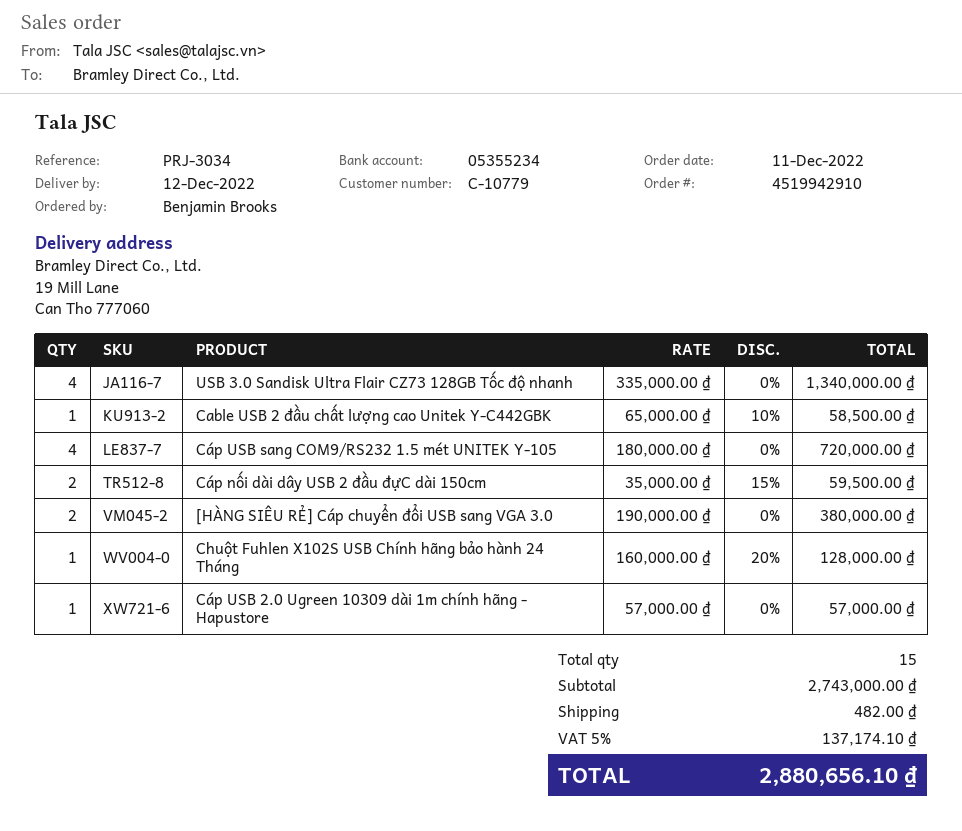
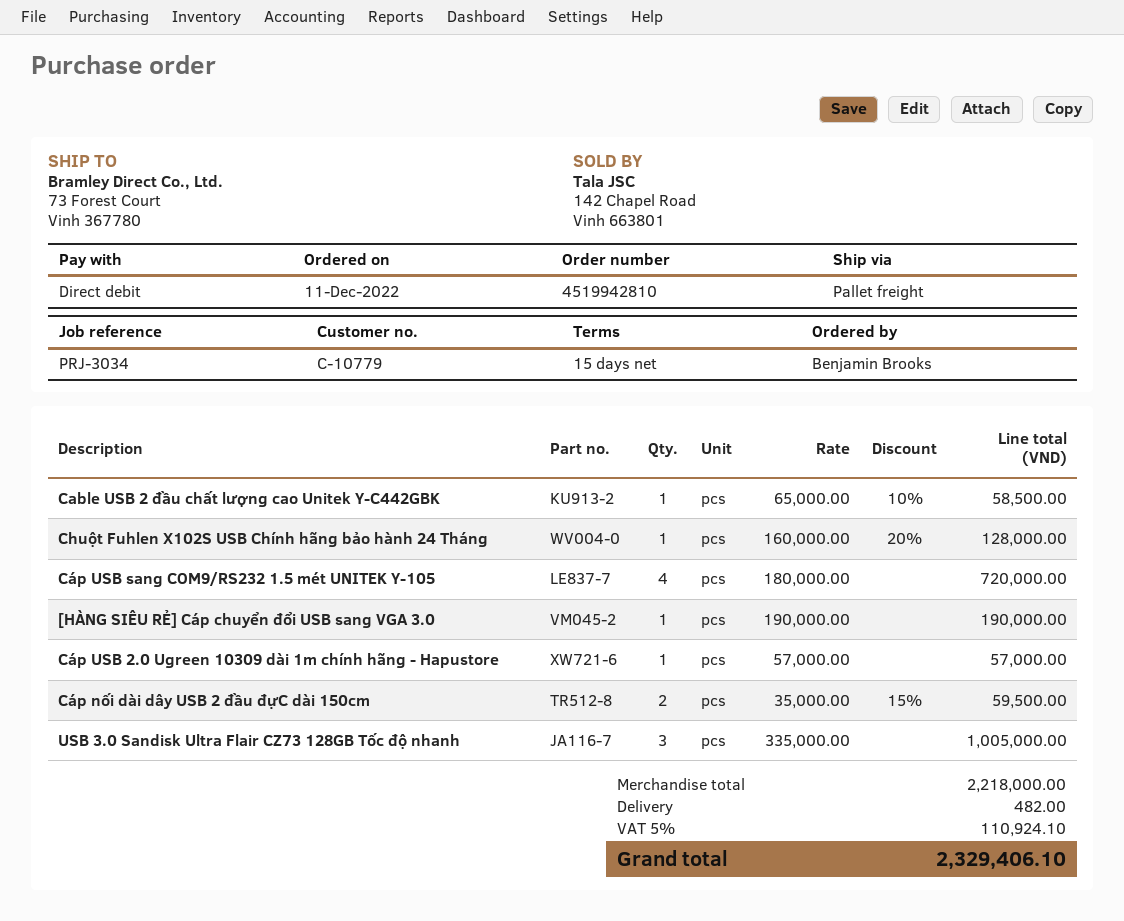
order number: 4519942910 -> 4519942810
ship to: 19 Mill Lane, Can Tho 777060 -> 73 Forest Court, Vinh 367780
USB 3.0 Sandisk Ultra Flair CZ73 128GB Tốc độ nhanh: 4 x 335000.00 = 1340000.00 -> 3 x 335000.00 = 1005000.00
[HÀNG SIÊU RẺ] Cáp chuyển đổi USB sang VGA 3.0: 2 x 190000.00 = 380000.00 -> 1 x 190000.00 = 190000.00
subtotal: 2743000.00 -> 2218000.00
tax: 5% = 137174.10 -> 5% = 110924.10
total: 2880656.10 -> 2329406.10

